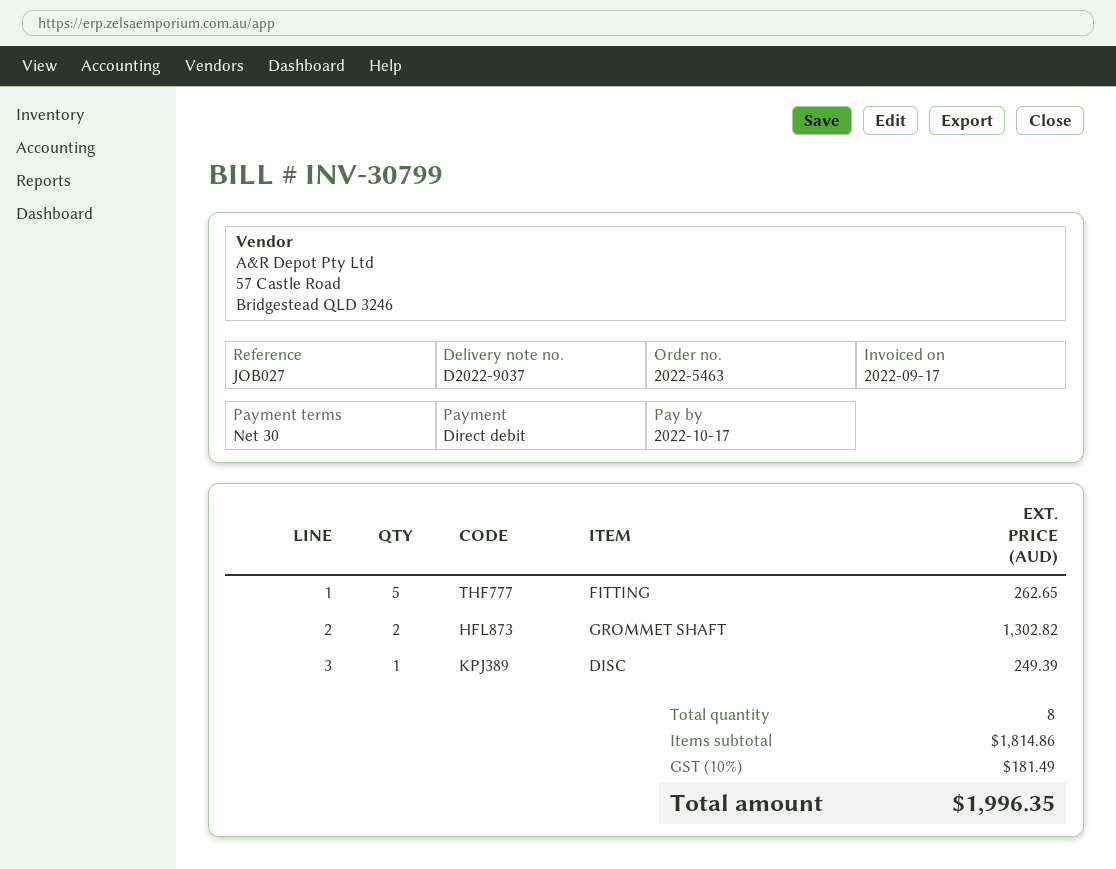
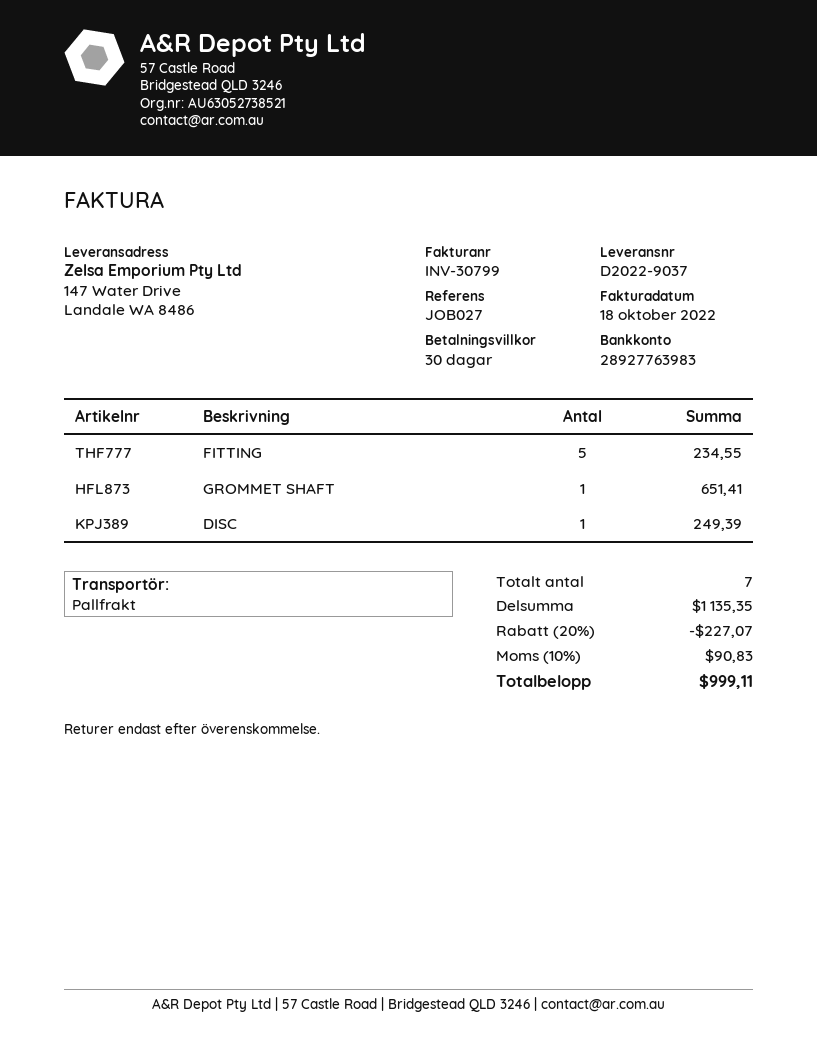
invoice date: 2022-09-17 -> 2022-10-18
FITTING: 5 for 262.65 -> 5 for 234.55
GROMMET SHAFT: 2 for 1302.82 -> 1 for 651.41
total quantity: 8 -> 7
subtotal: 1814.86 -> 1135.35
discount: none -> 20% = 227.07
tax: 10% = 181.49 -> 10% = 90.83
total: 1996.35 -> 999.11

